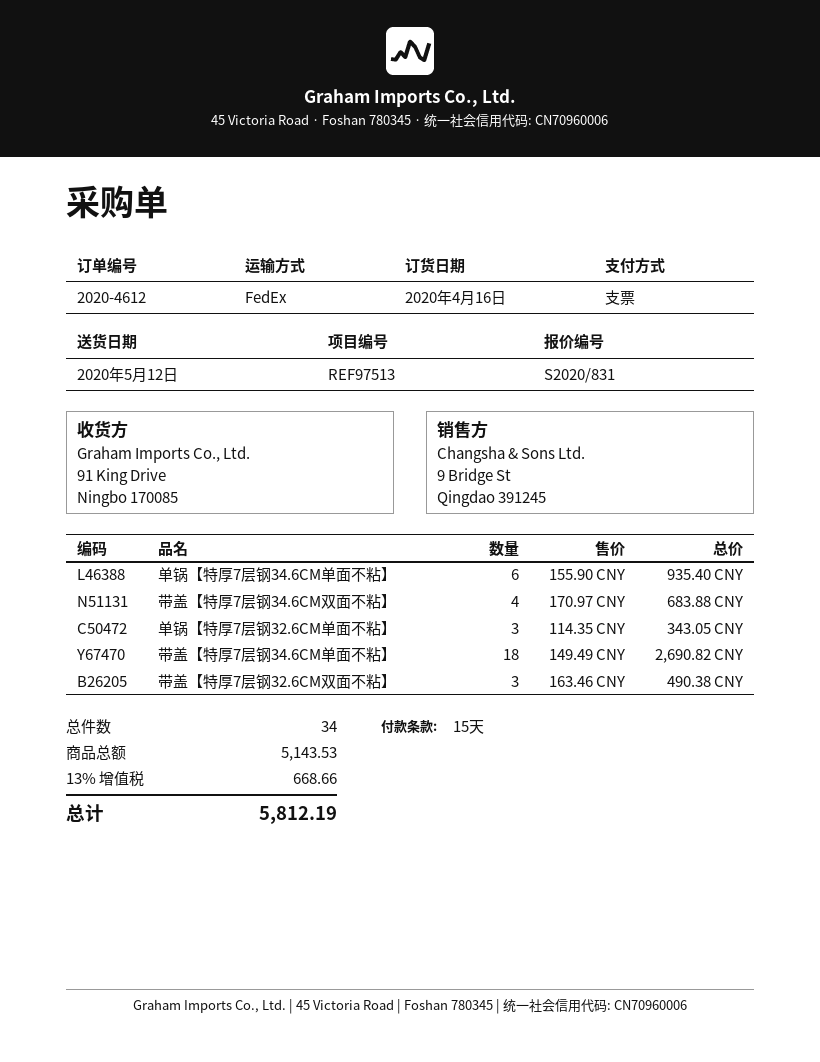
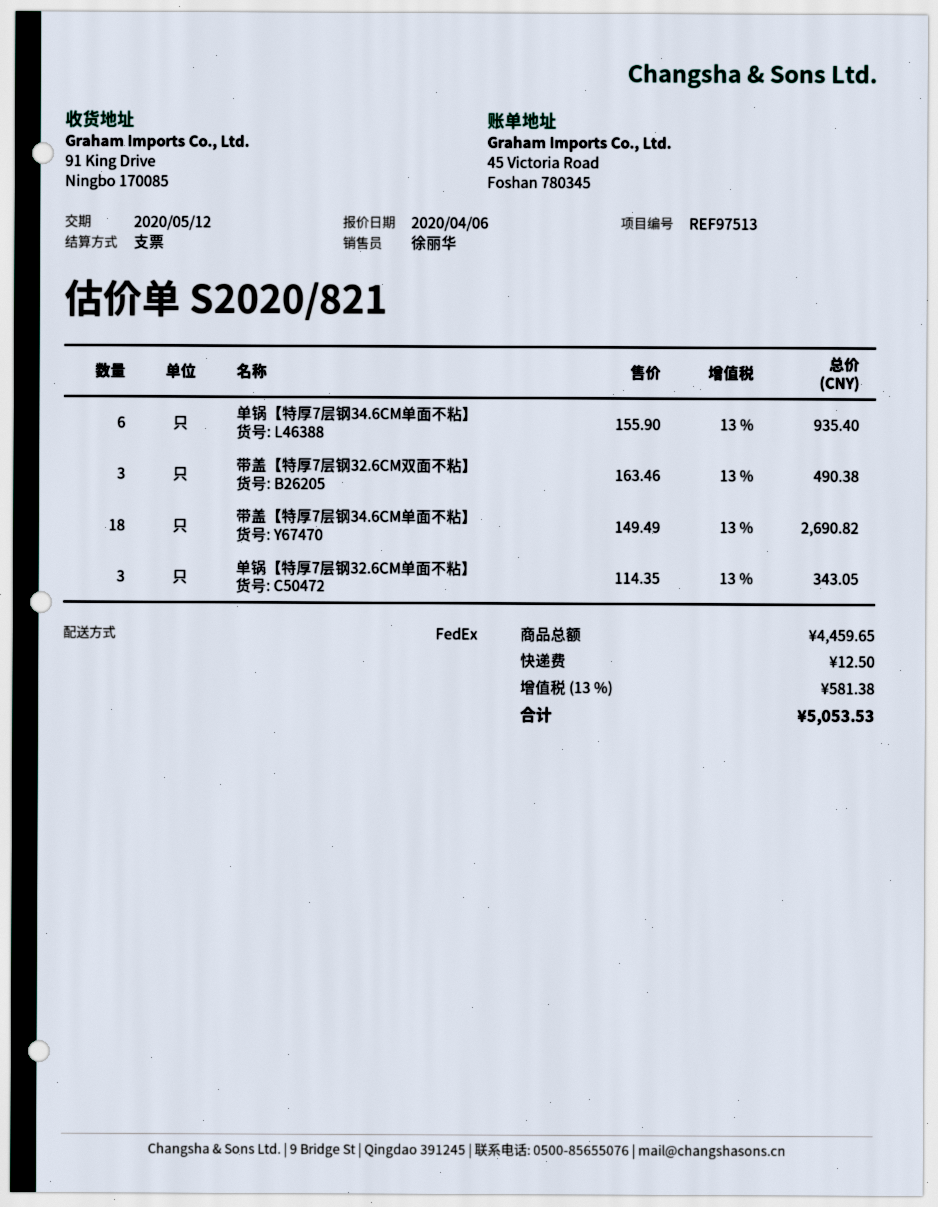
quote number: S2020/831 -> S2020/821
带盖【特厚7层钢34.6CM双面不粘】: 4 x 170.97 = 683.88 -> none
subtotal: 5143.53 -> 4459.65
shipping: none -> 12.50
tax: 13% = 668.66 -> 13% = 581.38
total: 5812.19 -> 5053.53

